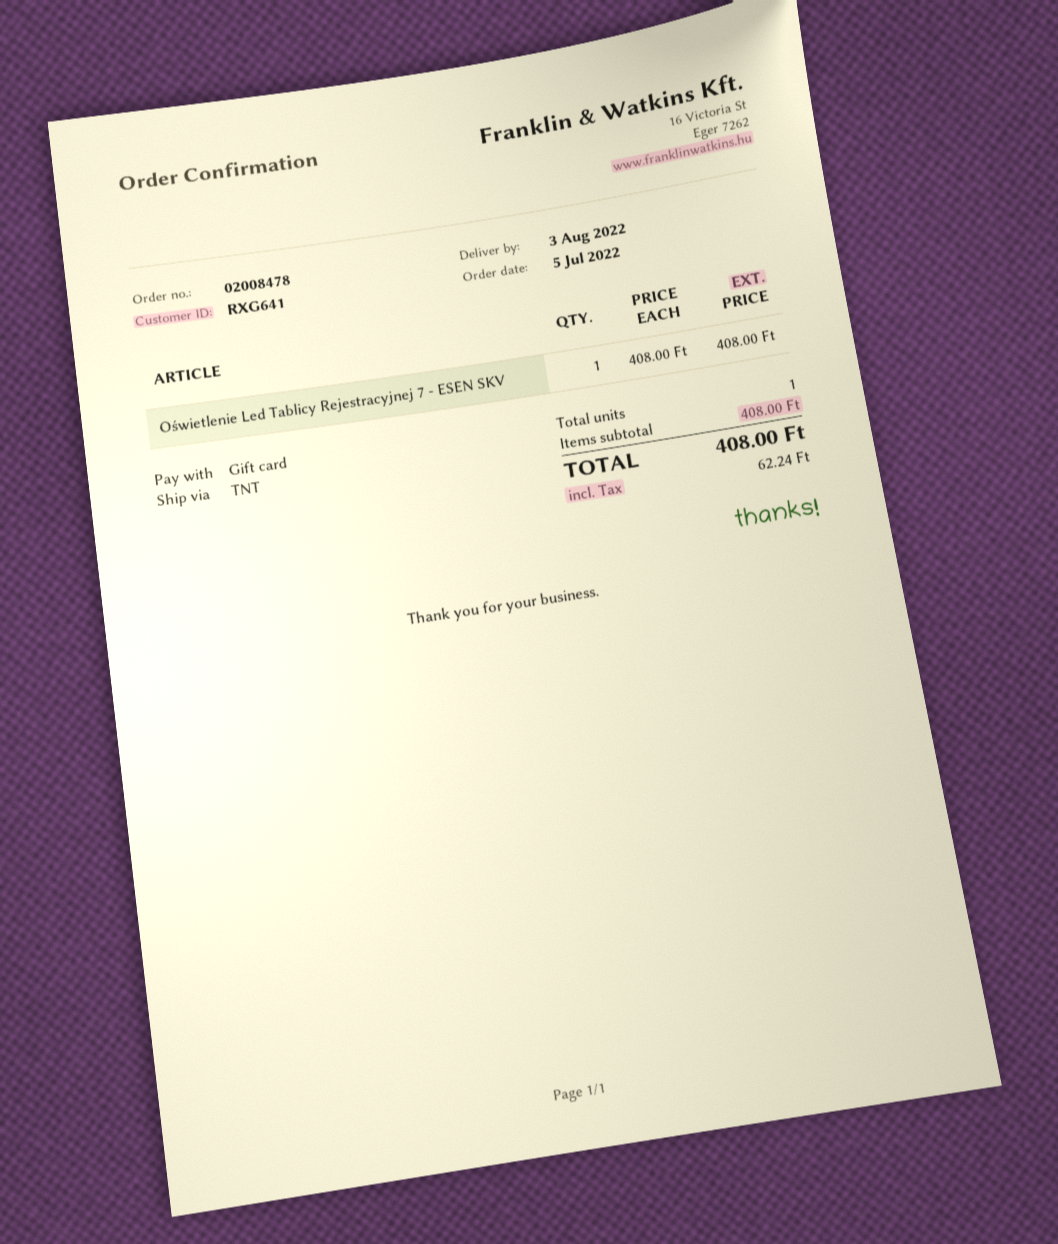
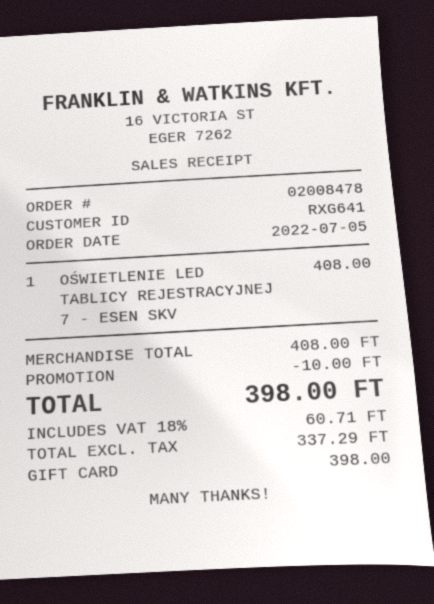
discount: none -> 10.00
tax: 62.24 -> 60.71
total: 408.00 -> 398.00

